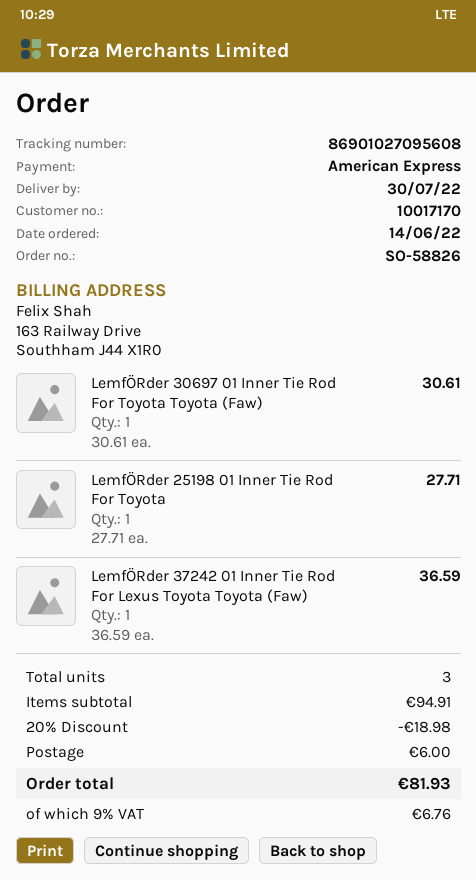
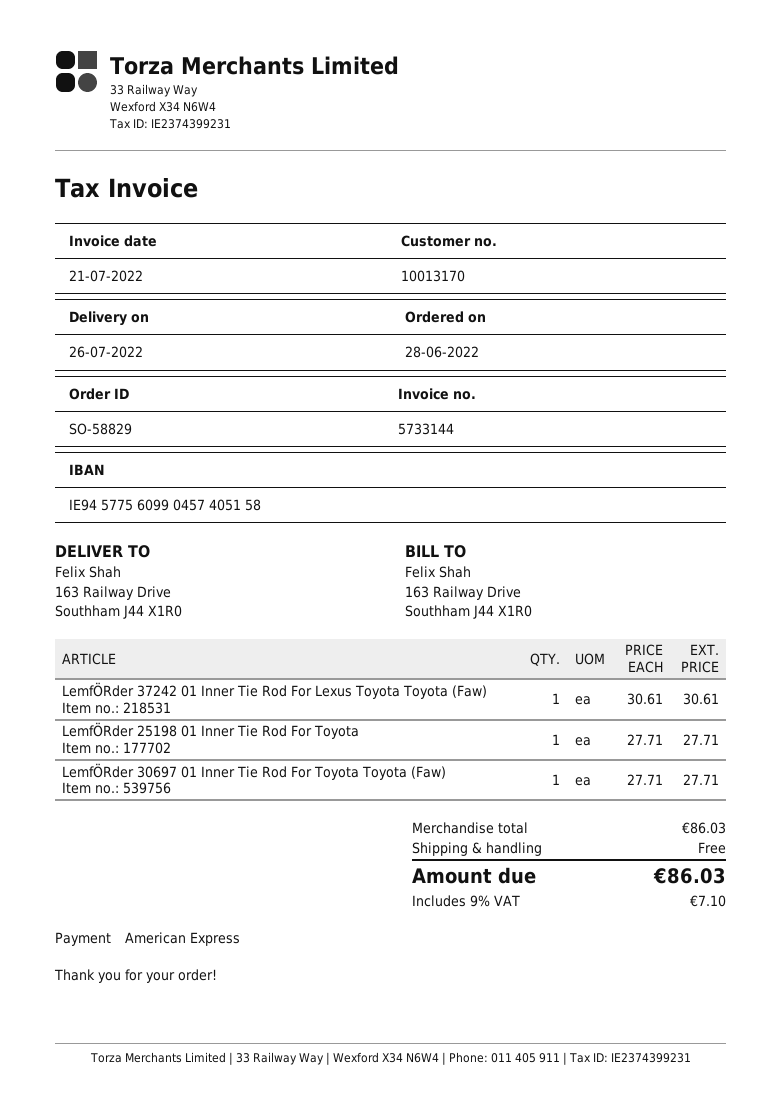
order number: SO-58826 -> SO-58829
order date: 2022-06-14 -> 2022-06-28
delivery date: 2022-07-30 -> 2022-07-26
customer number: 10017170 -> 10013170
LemfÖRder 30697 01 Inner Tie Rod For Toyota Toyota (Faw): 1 x 30.61 = 30.61 -> 1 x 27.71 = 27.71
LemfÖRder 37242 01 Inner Tie Rod For Lexus Toyota Toyota (Faw): 1 x 36.59 = 36.59 -> 1 x 30.61 = 30.61
subtotal: 94.91 -> 86.03
discount: 20% = 18.98 -> none
shipping: 6.00 -> 0.00
tax: 9% = 6.76 -> 9% = 7.10
total: 81.93 -> 86.03

